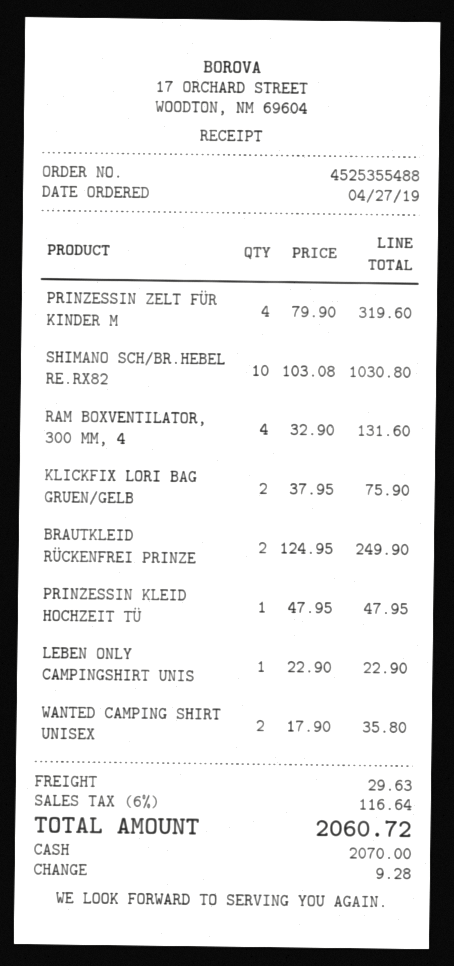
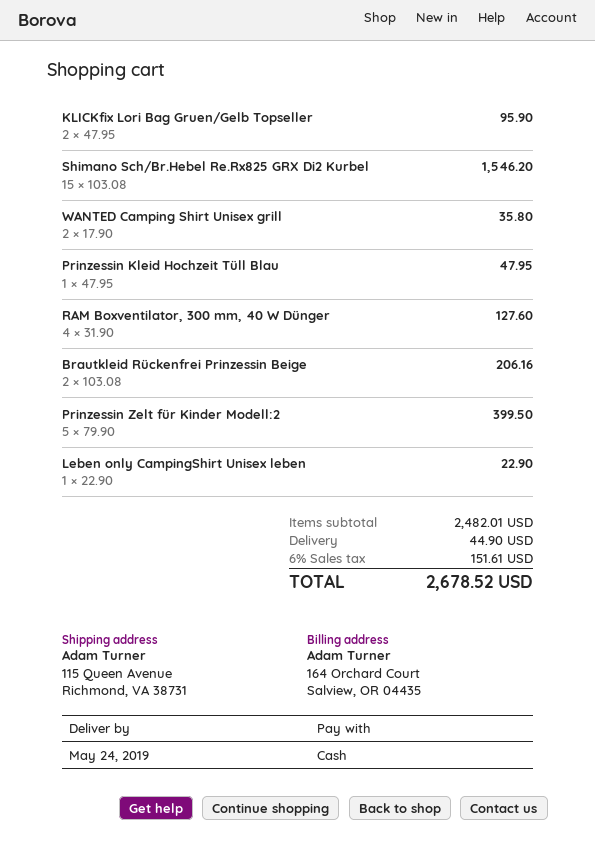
PRINZESSIN ZELT FÜR KINDER M: 4 x 79.90 = 319.60 -> 5 x 79.90 = 399.50
SHIMANO SCH/BR.HEBEL RE.RX82: 10 x 103.08 = 1030.80 -> 15 x 103.08 = 1546.20
RAM BOXVENTILATOR, 300 MM, 4: 4 x 32.90 = 131.60 -> 4 x 31.90 = 127.60
KLICKFIX LORI BAG GRUEN/GELB: 2 x 37.95 = 75.90 -> 2 x 47.95 = 95.90
BRAUTKLEID RÜCKENFREI PRINZE: 2 x 124.95 = 249.90 -> 2 x 103.08 = 206.16
shipping: 29.63 -> 44.90
tax: 6% = 116.64 -> 6% = 151.61
total: 2060.72 -> 2678.52

